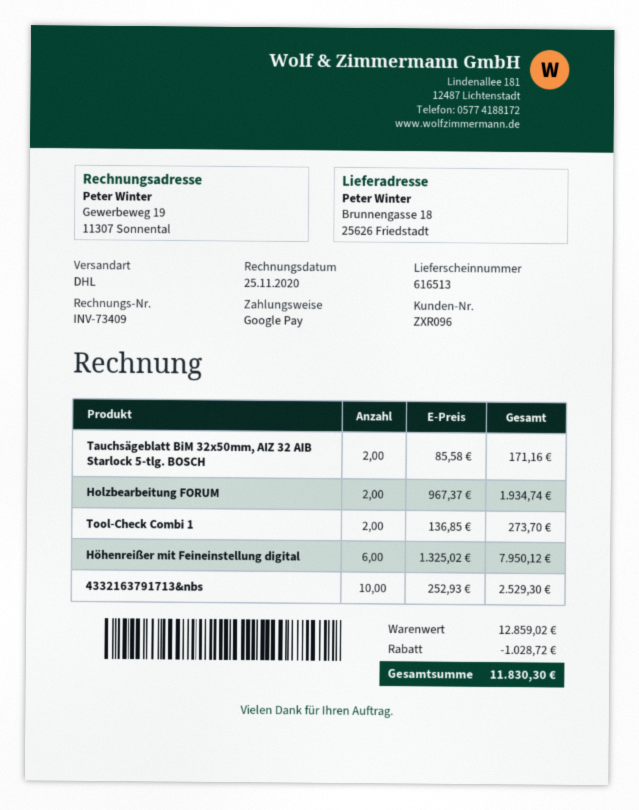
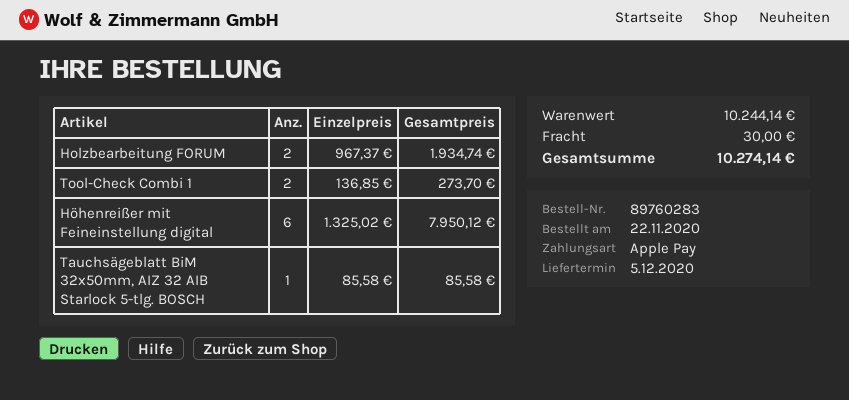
payment method: Google Pay -> Apple Pay
Tauchsägeblatt BiM 32x50mm, AIZ 32 AIB Starlock 5-tlg. BOSCH: 2 x 85.58 = 171.16 -> 1 x 85.58 = 85.58
4332163791713&nbs: 10 x 252.93 = 2529.30 -> none
subtotal: 12859.02 -> 10244.14
discount: 1028.72 -> none
shipping: none -> 30.00
total: 11830.30 -> 10274.14

